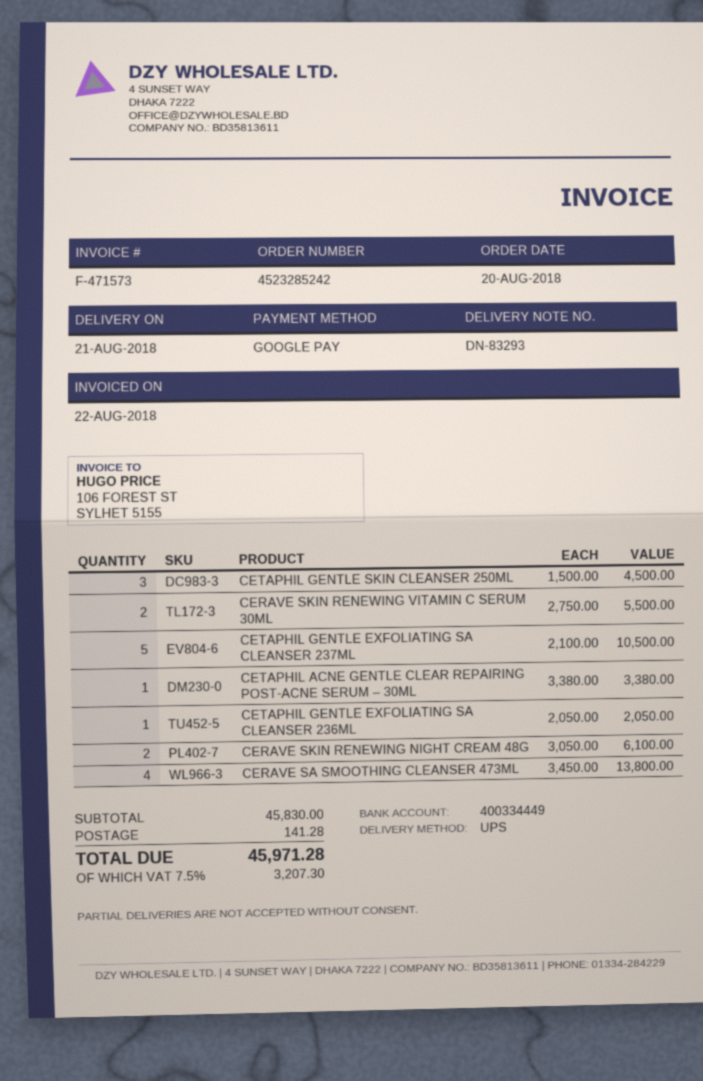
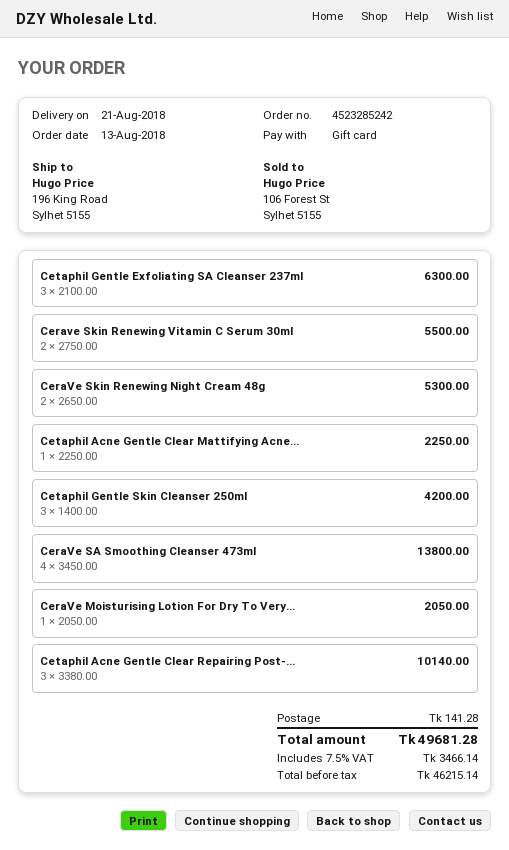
order date: 2018-08-20 -> 2018-08-13
payment method: Google Pay -> gift card
CETAPHIL GENTLE SKIN CLEANSER 250ML: 3 x 1500.00 = 4500.00 -> 3 x 1400.00 = 4200.00
CETAPHIL GENTLE EXFOLIATING SA CLEANSER 237ML: 5 x 2100.00 = 10500.00 -> 3 x 2100.00 = 6300.00
CETAPHIL ACNE GENTLE CLEAR REPAIRING POST-ACNE SERUM – 30ML: 1 x 3380.00 = 3380.00 -> 3 x 3380.00 = 10140.00
CETAPHIL GENTLE EXFOLIATING SA CLEANSER 236ML: 1 x 2050.00 = 2050.00 -> none
CERAVE SKIN RENEWING NIGHT CREAM 48G: 2 x 3050.00 = 6100.00 -> 2 x 2650.00 = 5300.00
Cetaphil Acne Gentle Clear Mattifying Acne...: none -> 1 x 2250.00 = 2250.00
CeraVe Moisturising Lotion For Dry To Very...: none -> 1 x 2050.00 = 2050.00
tax: 7.5% = 3207.30 -> 7.5% = 3466.14
total: 45971.28 -> 49681.28

